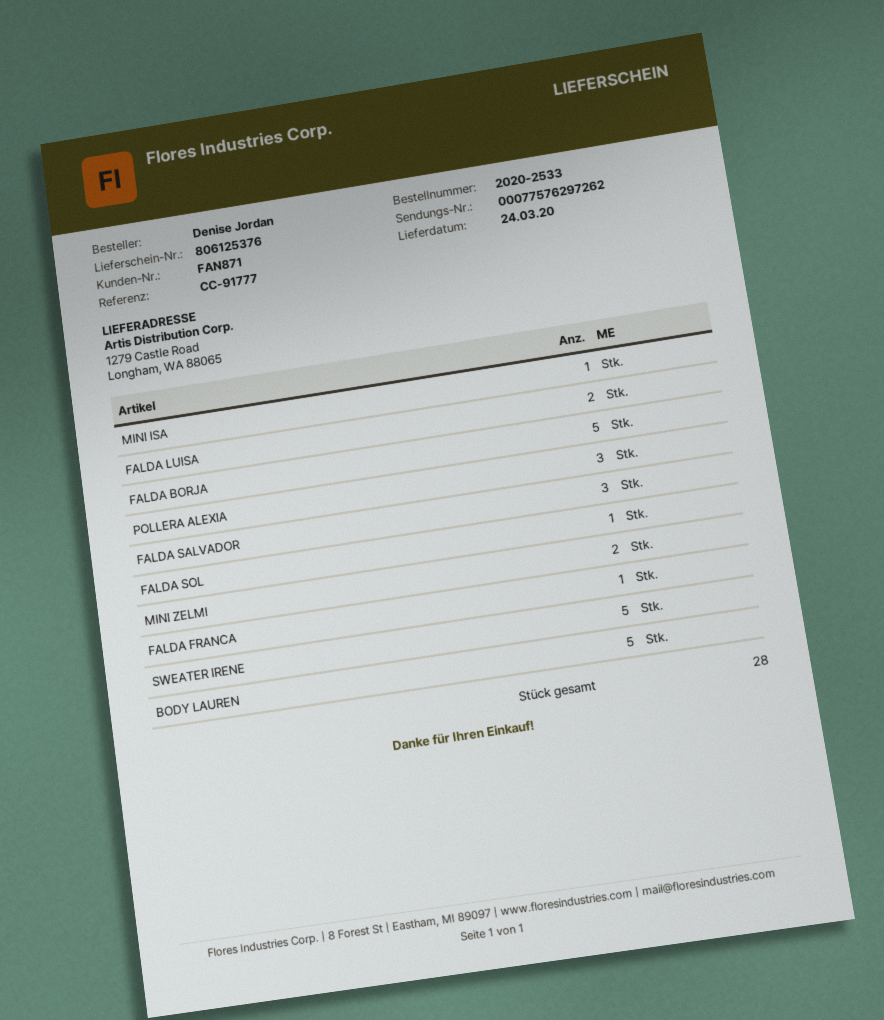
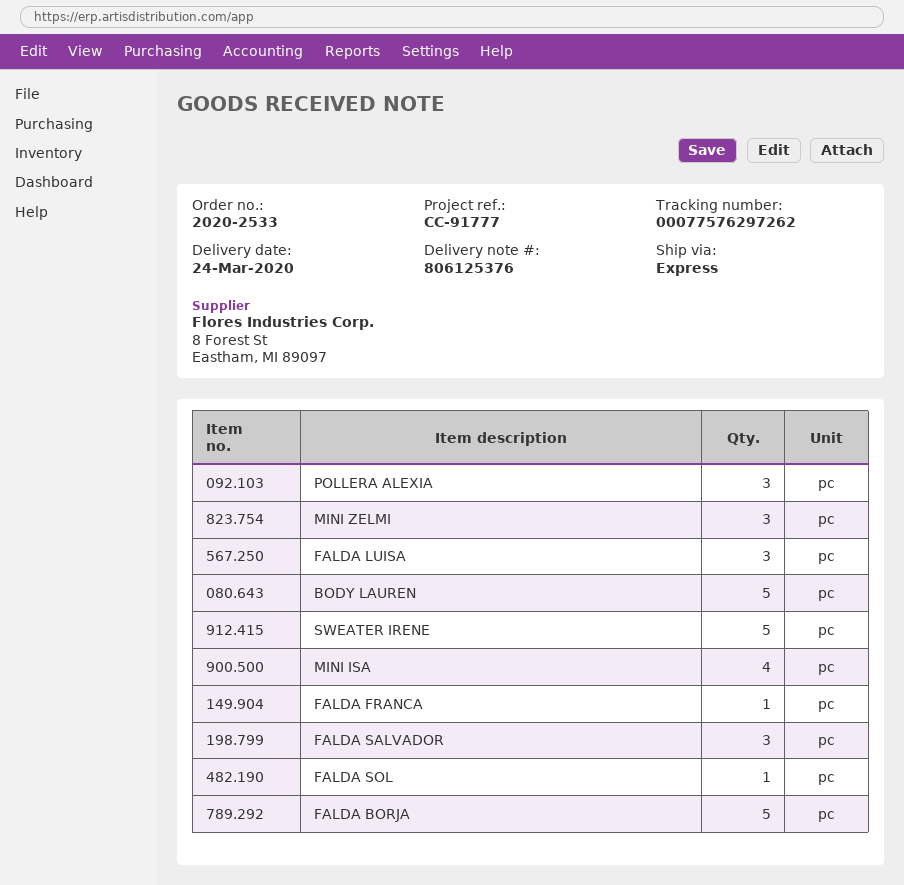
MINI ISA: 1 -> 4
FALDA LUISA: 2 -> 3
MINI ZELMI: 2 -> 3

